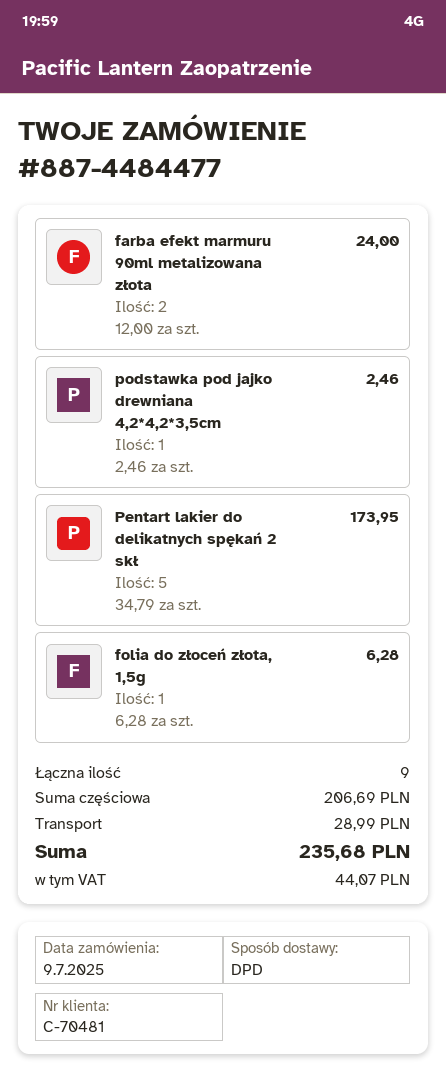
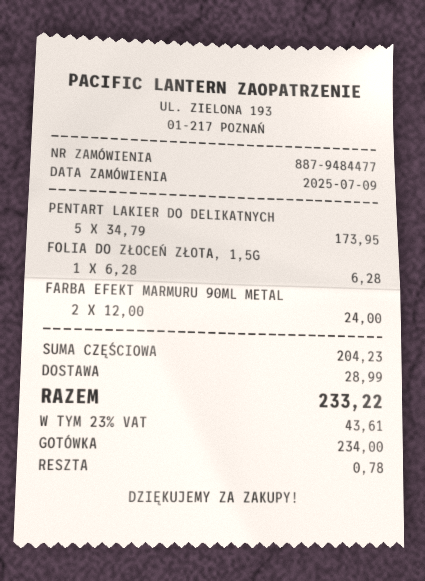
order number: 887-4484477 -> 887-9484477
podstawka pod jajko drewniana 4,2*4,2*3,5cm: 1 x 2.46 = 2.46 -> none
subtotal: 206.69 -> 204.23
tax: 44.07 -> 43.61
total: 235.68 -> 233.22

